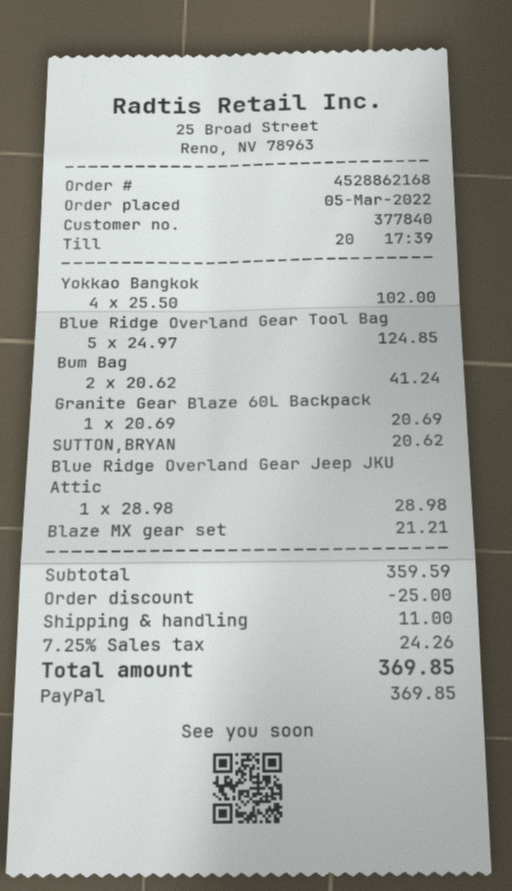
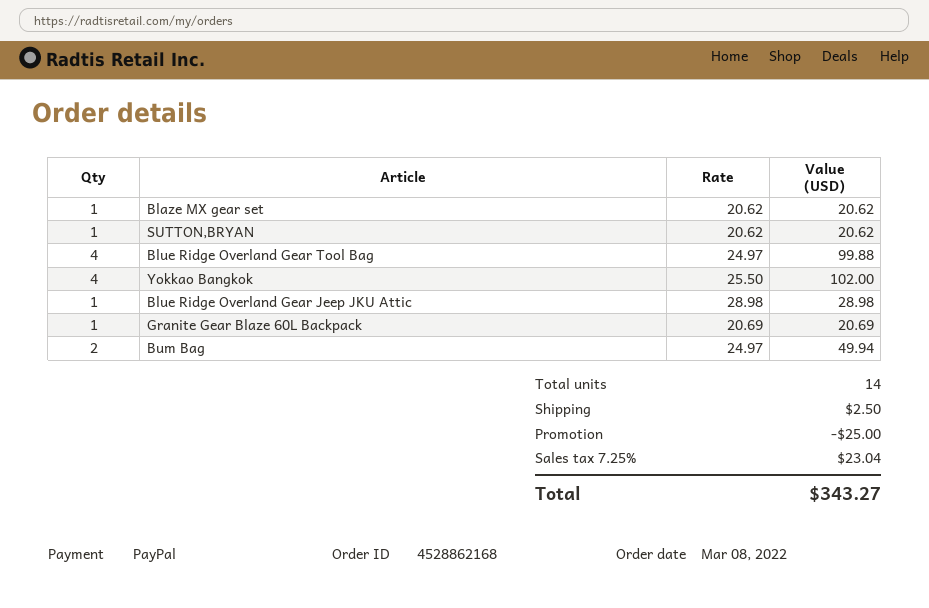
order date: 2022-03-05 -> 2022-03-08
Blue Ridge Overland Gear Tool Bag: 5 x 24.97 = 124.85 -> 4 x 24.97 = 99.88
Bum Bag: 2 x 20.62 = 41.24 -> 2 x 24.97 = 49.94
Blaze MX gear set: 1 x 21.21 = 21.21 -> 1 x 20.62 = 20.62
shipping: 11.00 -> 2.50
tax: 7.25% = 24.26 -> 7.25% = 23.04
total: 369.85 -> 343.27

